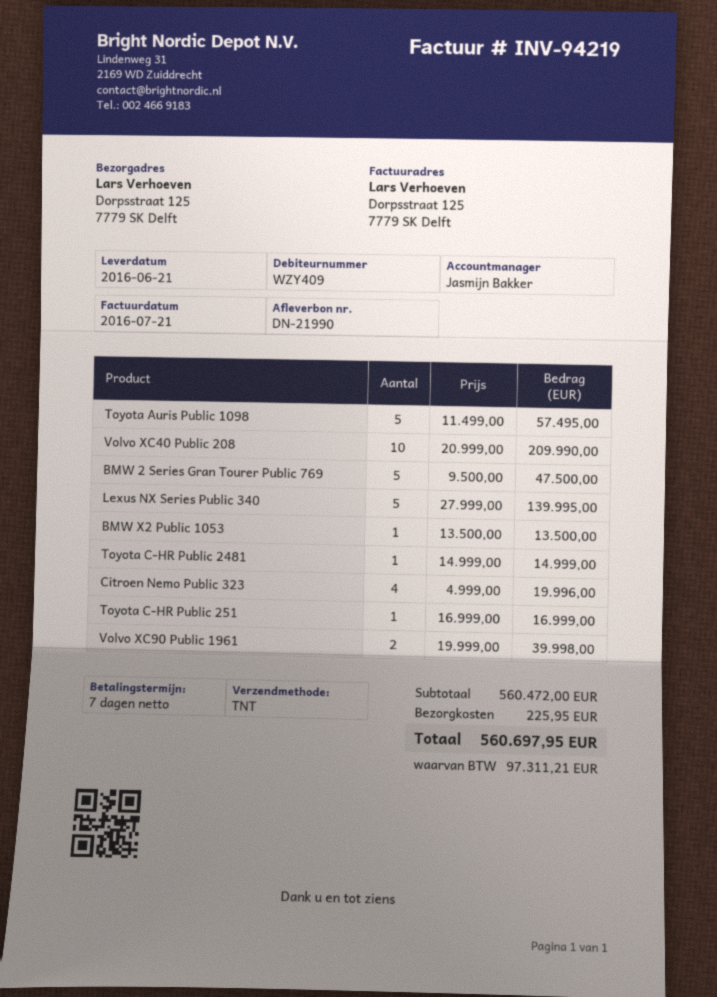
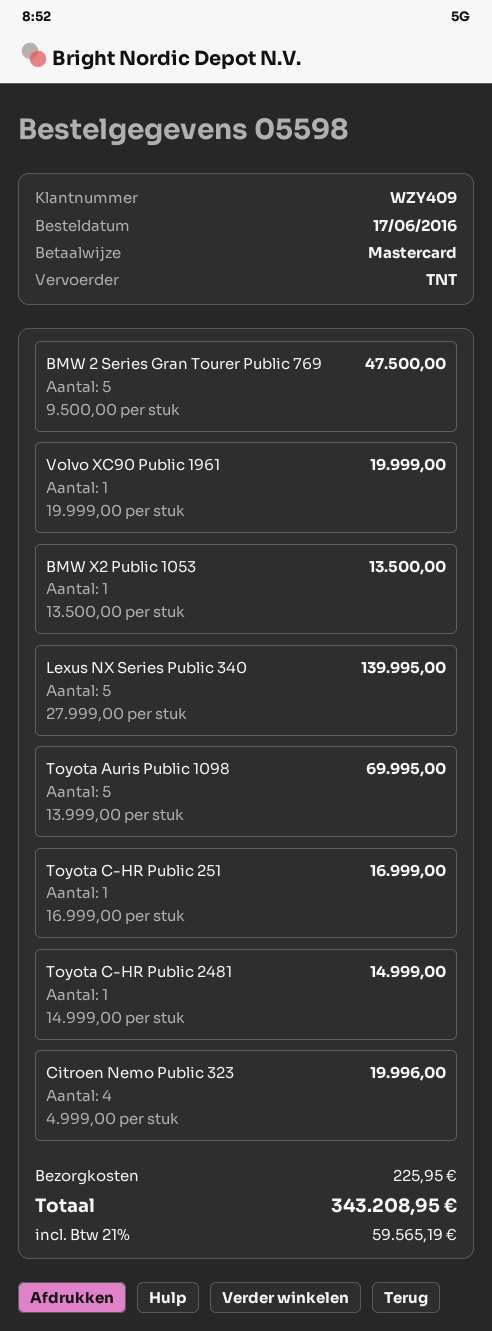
Toyota Auris Public 1098: 5 x 11499.00 = 57495.00 -> 5 x 13999.00 = 69995.00
Volvo XC40 Public 208: 10 x 20999.00 = 209990.00 -> none
Volvo XC90 Public 1961: 2 x 19999.00 = 39998.00 -> 1 x 19999.00 = 19999.00
tax: 97311.21 -> 59565.19
total: 560697.95 -> 343208.95

